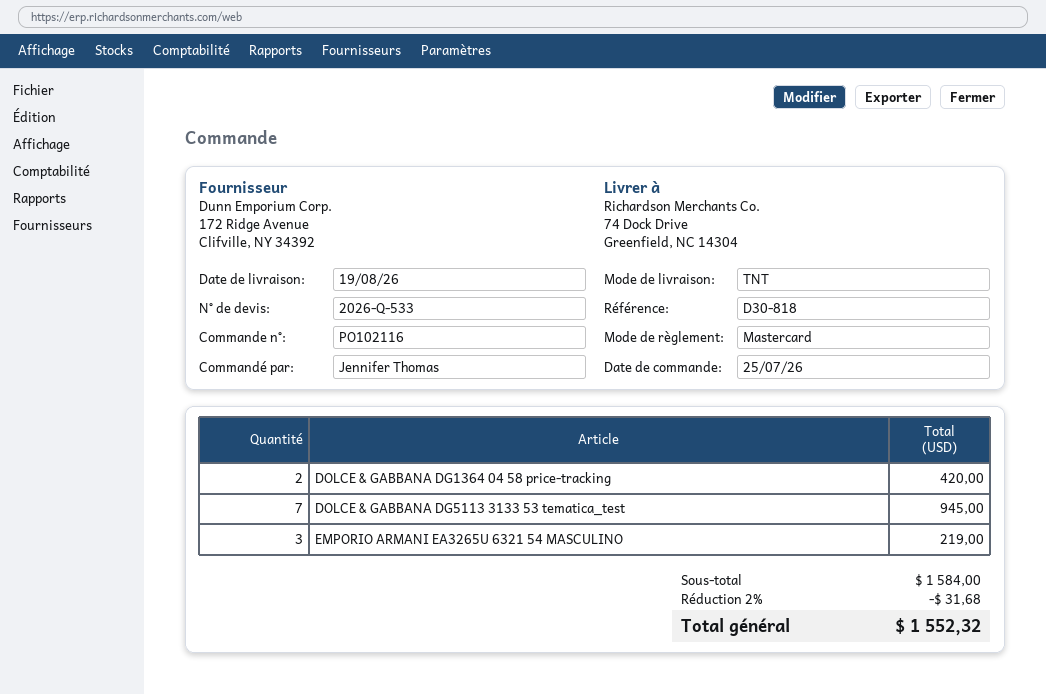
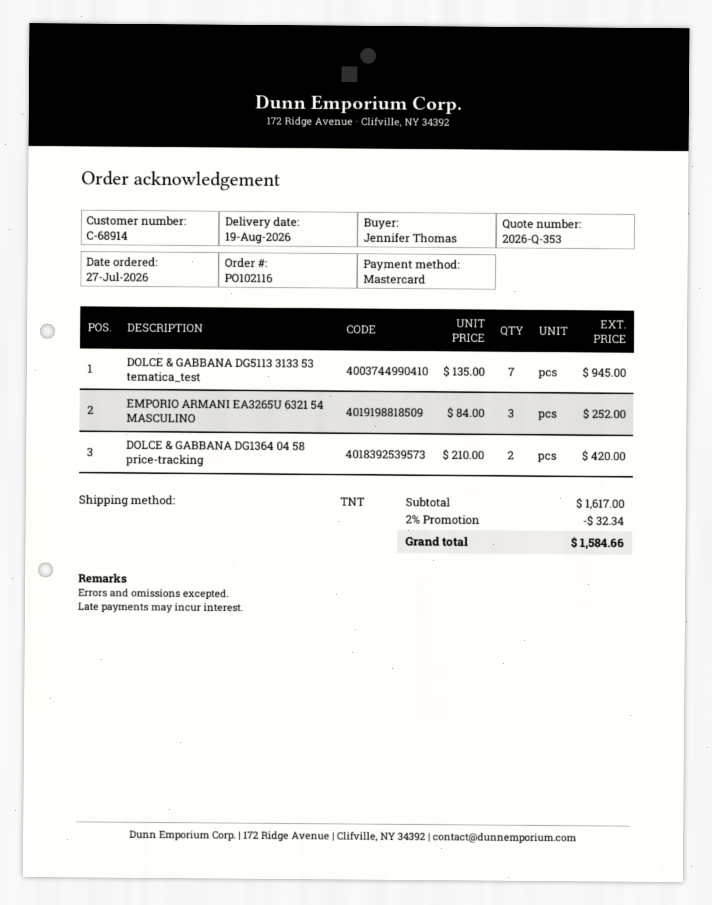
quote number: 2026-Q-533 -> 2026-Q-353
order date: 2026-07-25 -> 2026-07-27
EMPORIO ARMANI EA3265U 6321 54 MASCULINO: 3 for 219.00 -> 3 for 252.00
subtotal: 1584.00 -> 1617.00
discount: 2% = 31.68 -> 2% = 32.34
total: 1552.32 -> 1584.66

